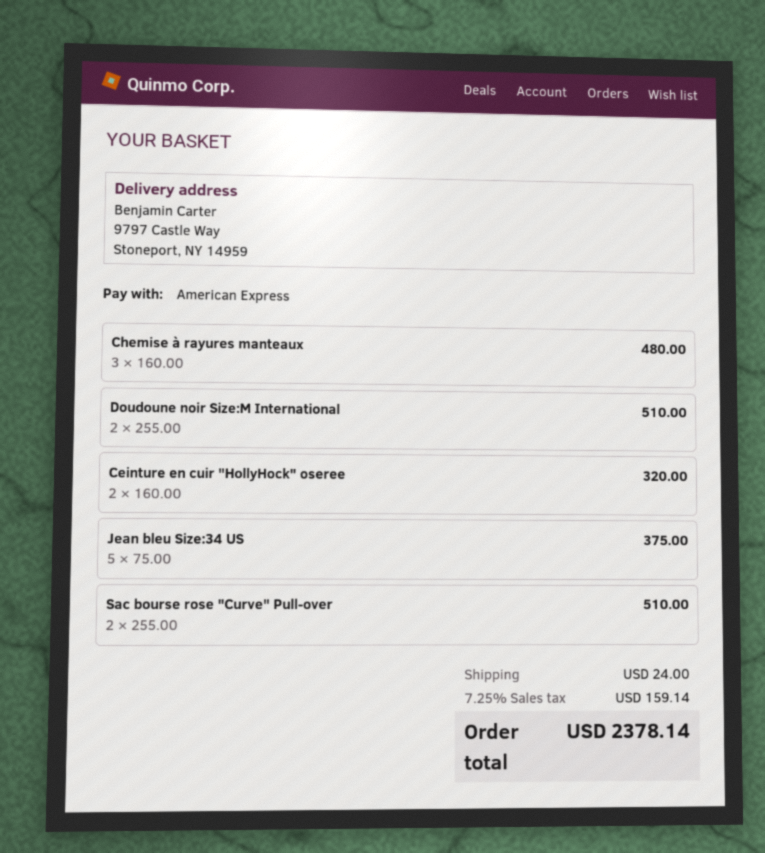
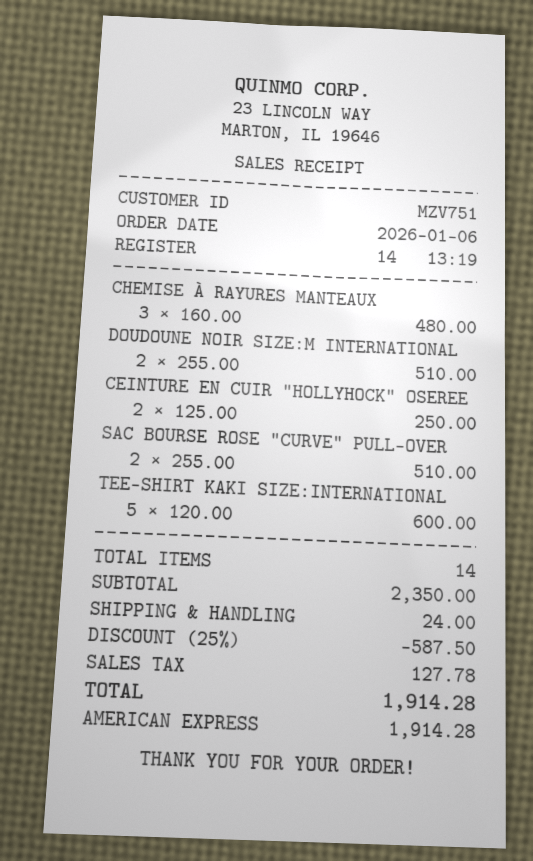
Ceinture en cuir "HollyHock" oseree: 2 x 160.00 = 320.00 -> 2 x 125.00 = 250.00
Jean bleu Size:34 US: 5 x 75.00 = 375.00 -> none
TEE-SHIRT KAKI SIZE:INTERNATIONAL: none -> 5 x 120.00 = 600.00
discount: none -> 25% = 587.50
tax: 159.14 -> 127.78
total: 2378.14 -> 1914.28

